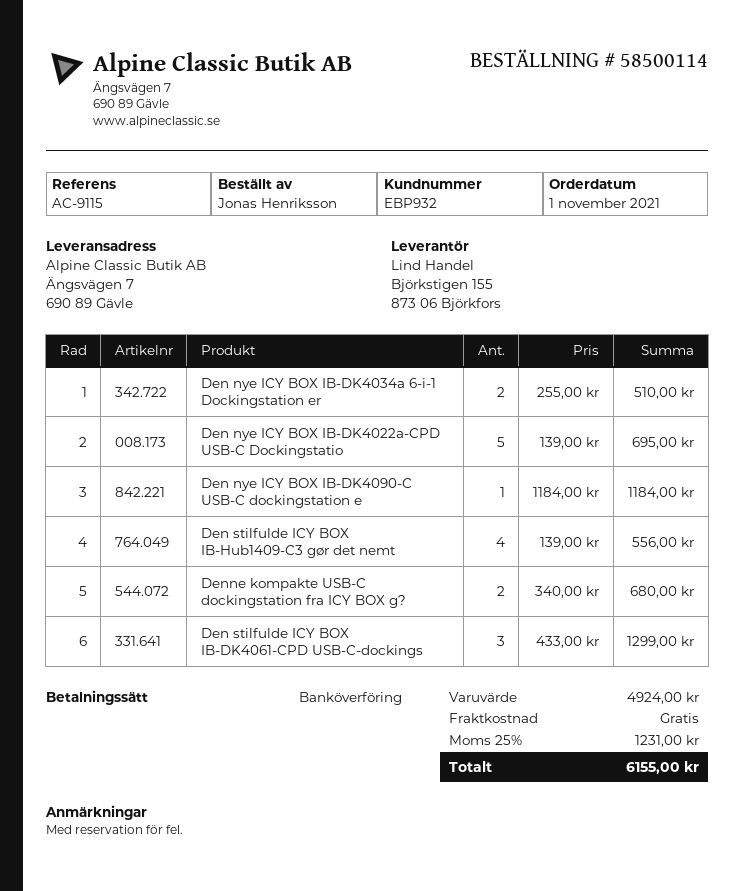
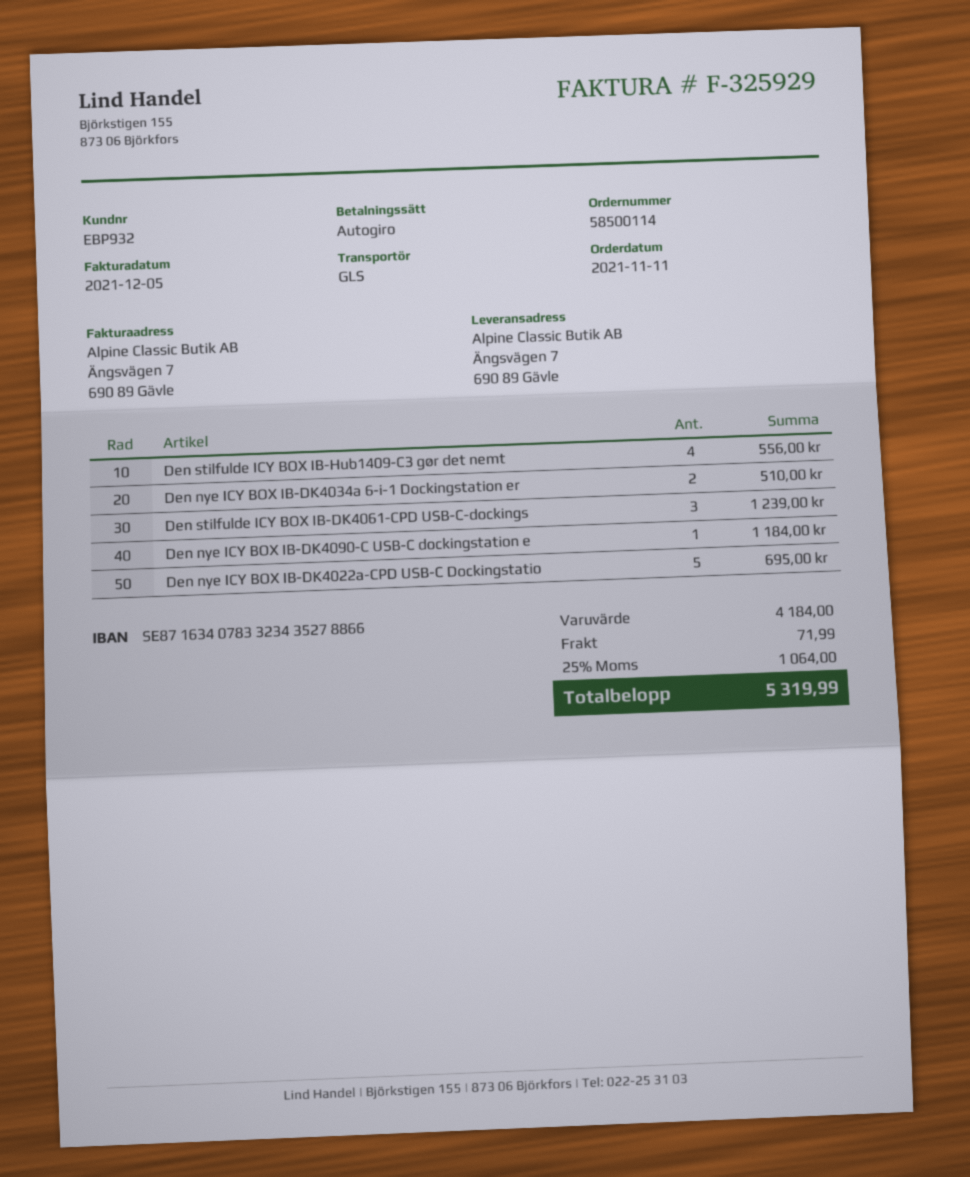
order date: 2021-11-01 -> 2021-11-11
payment method: bank transfer -> direct debit
Denne kompakte USB-C dockingstation fra ICY BOX g?: 2 for 680.00 -> none
Den stilfulde ICY BOX IB-DK4061-CPD USB-C-dockings: 3 for 1299.00 -> 3 for 1239.00
subtotal: 4924.00 -> 4184.00
shipping: 0.00 -> 71.99
tax: 25% = 1231.00 -> 25% = 1064.00
total: 6155.00 -> 5319.99

